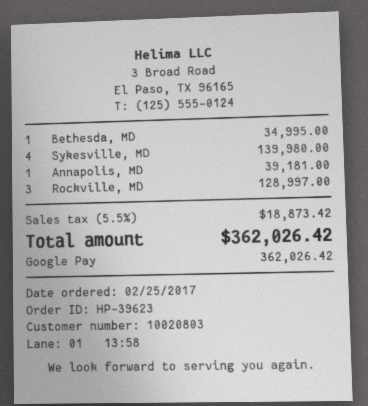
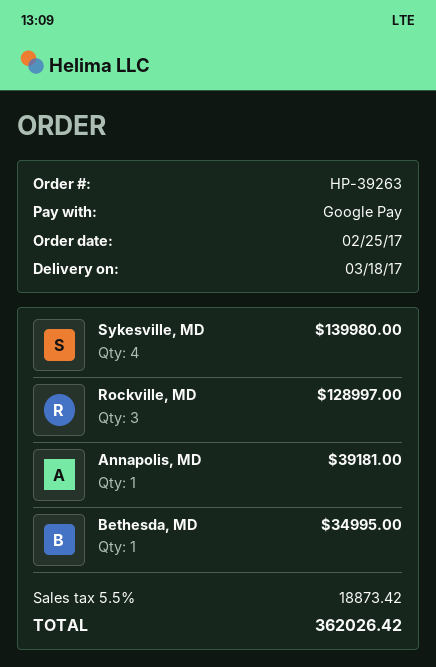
order number: HP-39623 -> HP-39263

